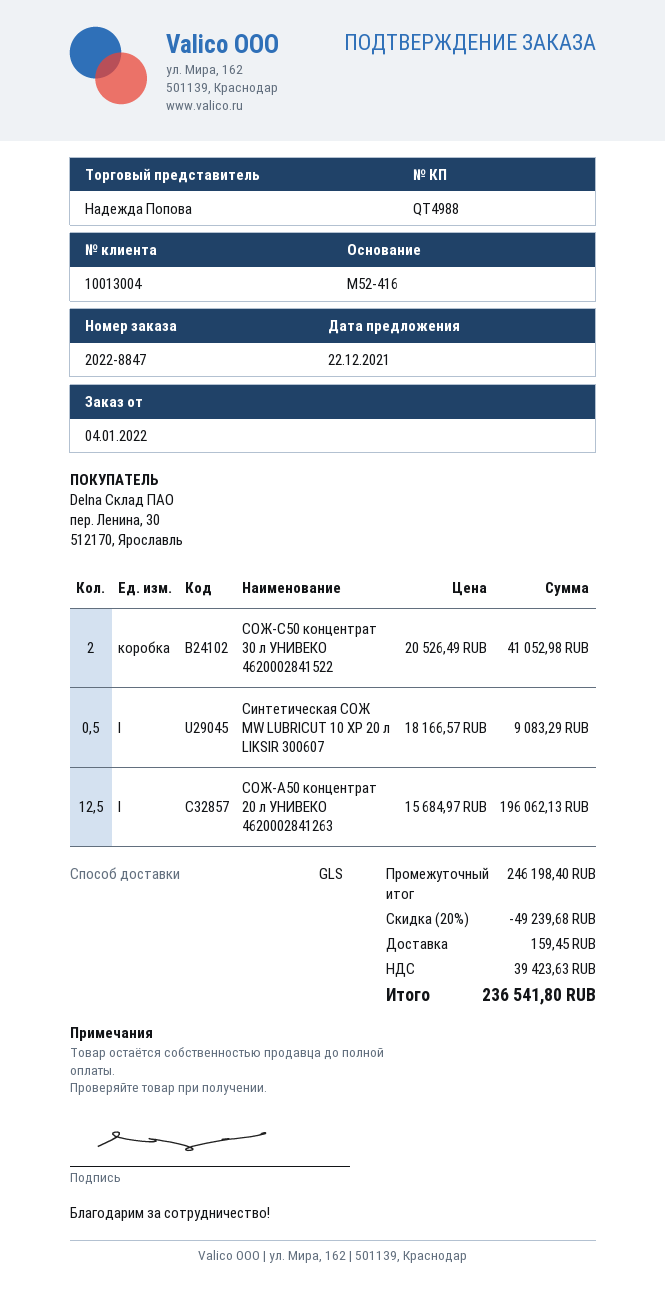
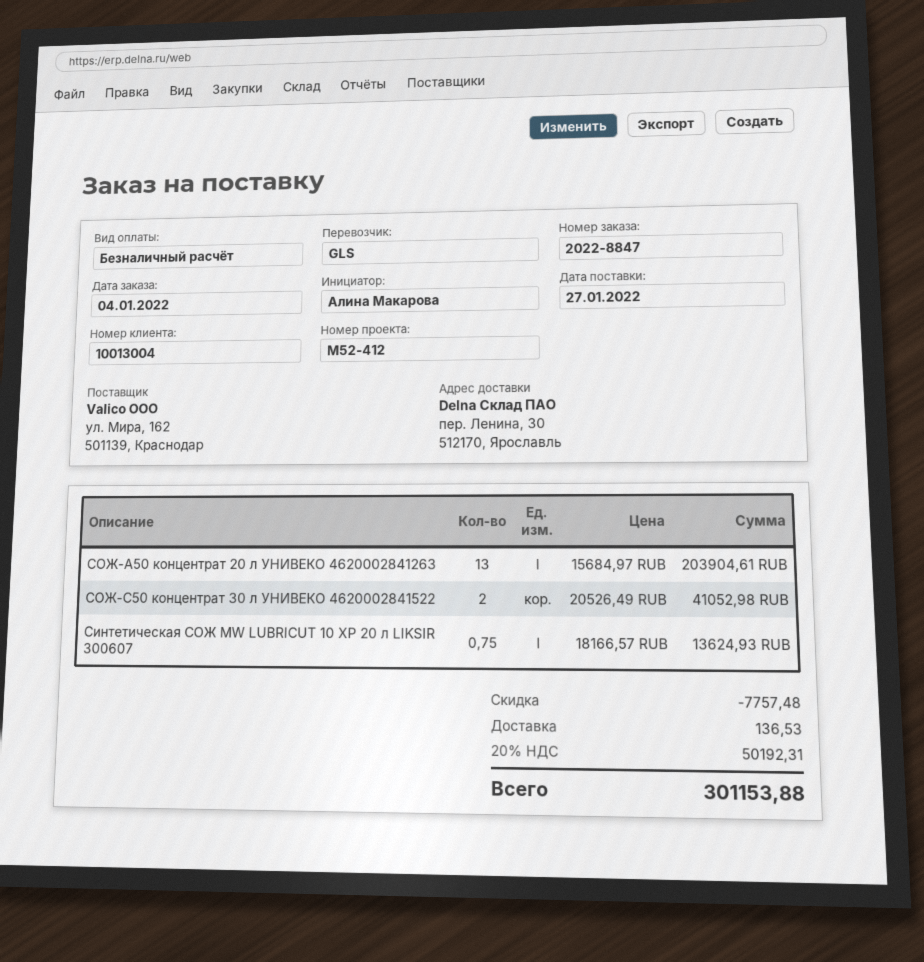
reference: M52-416 -> M52-412
Синтетическая СОЖ MW LUBRICUT 10 XP 20 л LIKSIR 300607: 0.5 x 18166.57 = 9083.29 -> 0.75 x 18166.57 = 13624.93
СОЖ-А50 концентрат 20 л УНИВЕКО 4620002841263: 12.5 x 15684.97 = 196062.13 -> 13 x 15684.97 = 203904.61
discount: 49239.68 -> 7757.48
shipping: 159.45 -> 136.53
tax: 39423.63 -> 50192.31
total: 236541.80 -> 301153.88

